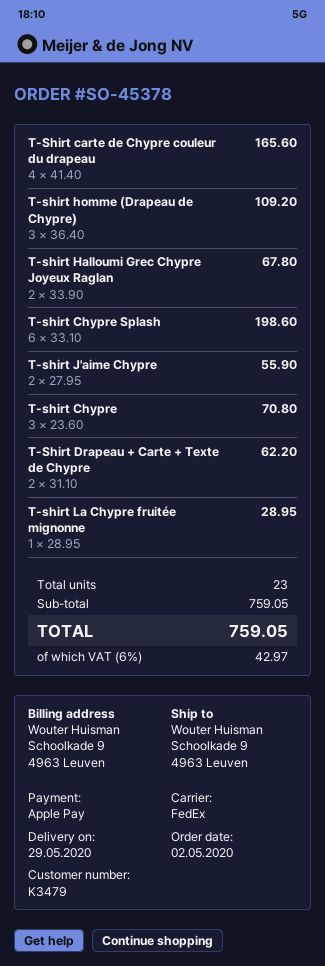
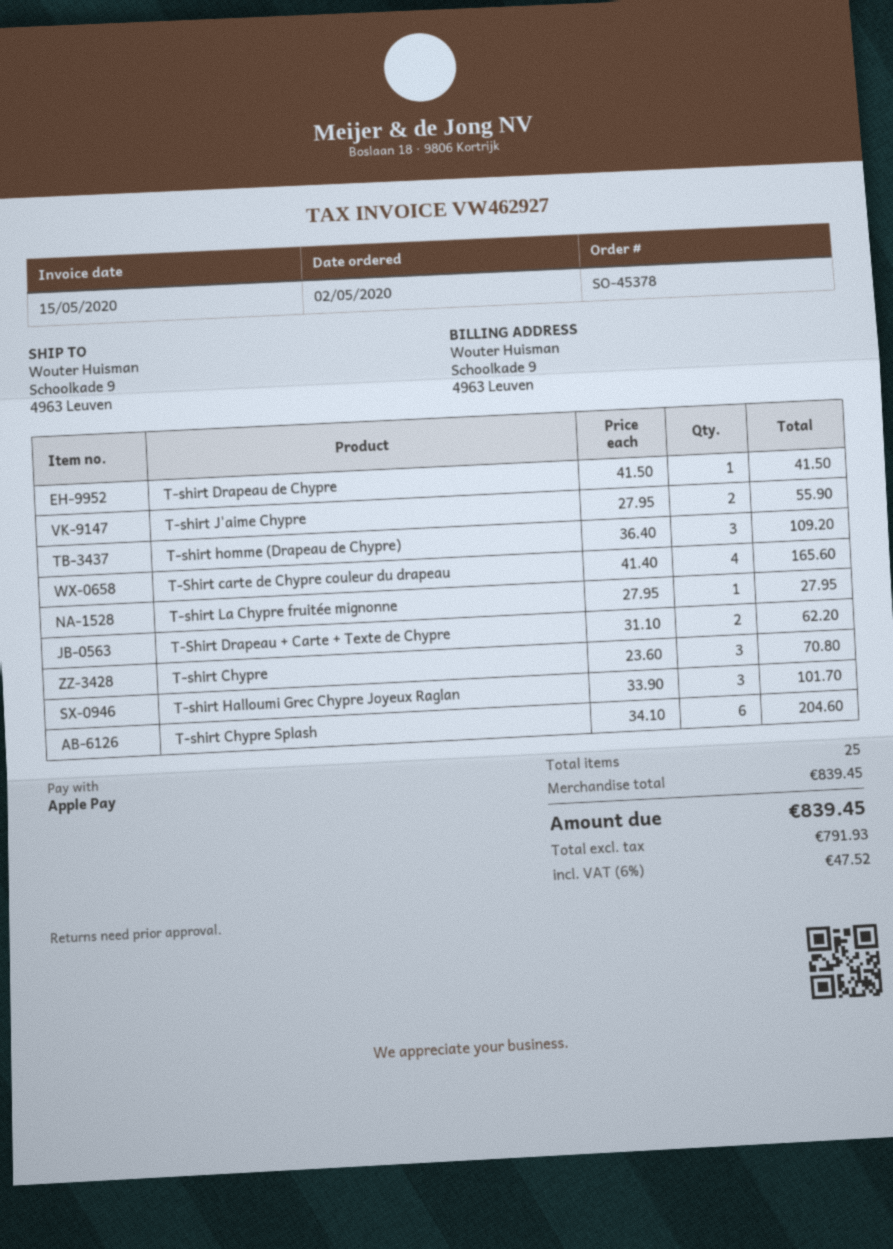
T-shirt Halloumi Grec Chypre Joyeux Raglan: 2 x 33.90 = 67.80 -> 3 x 33.90 = 101.70
T-shirt Chypre Splash: 6 x 33.10 = 198.60 -> 6 x 34.10 = 204.60
T-shirt La Chypre fruitée mignonne: 1 x 28.95 = 28.95 -> 1 x 27.95 = 27.95
T-shirt Drapeau de Chypre: none -> 1 x 41.50 = 41.50
total quantity: 23 -> 25
subtotal: 759.05 -> 839.45
tax: 6% = 42.97 -> 6% = 47.52
total: 759.05 -> 839.45

